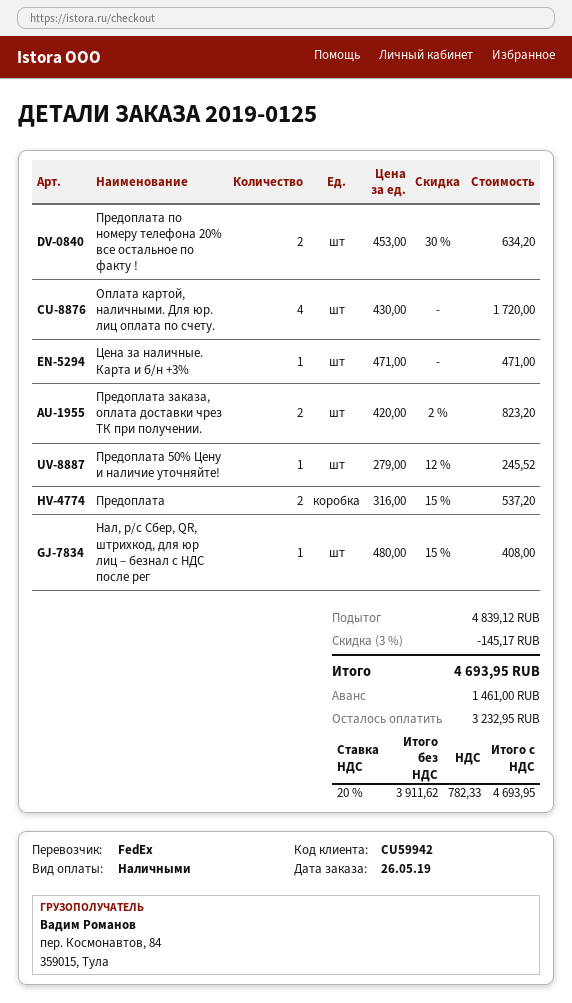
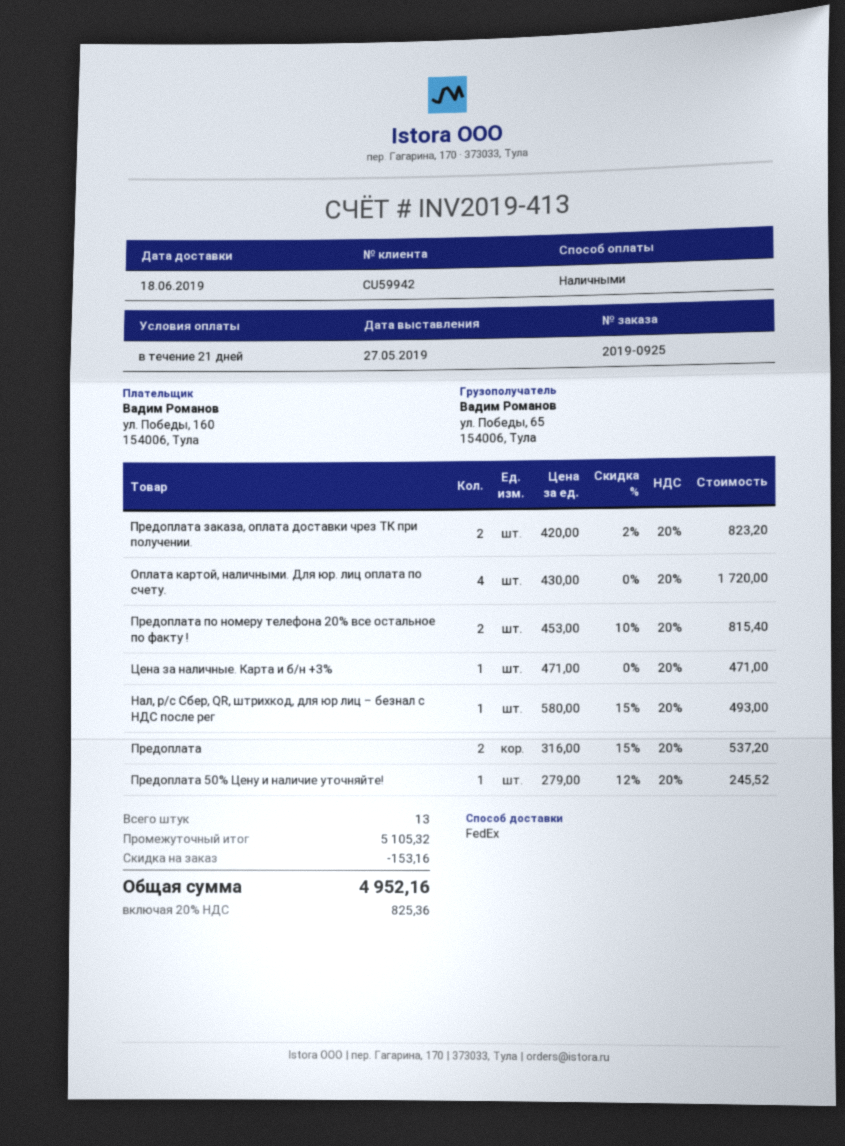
order number: 2019-0125 -> 2019-0925
ship to: пер. Космонавтов, 84, 359015, Тула -> ул. Победы, 65, 154006, Тула
Предоплата по номеру телефона 20% все остальное по факту !: 2 x 453.00 - 30% = 634.20 -> 2 x 453.00 - 10% = 815.40
Нал, р/с Сбер, QR, штрихкод, для юр лиц – безнал с НДС после рег: 1 x 480.00 - 15% = 408.00 -> 1 x 580.00 - 15% = 493.00
subtotal: 4839.12 -> 5105.32
discount: 145.17 -> 153.16
tax: 20% = 782.33 -> 20% = 825.36
total: 4693.95 -> 4952.16

